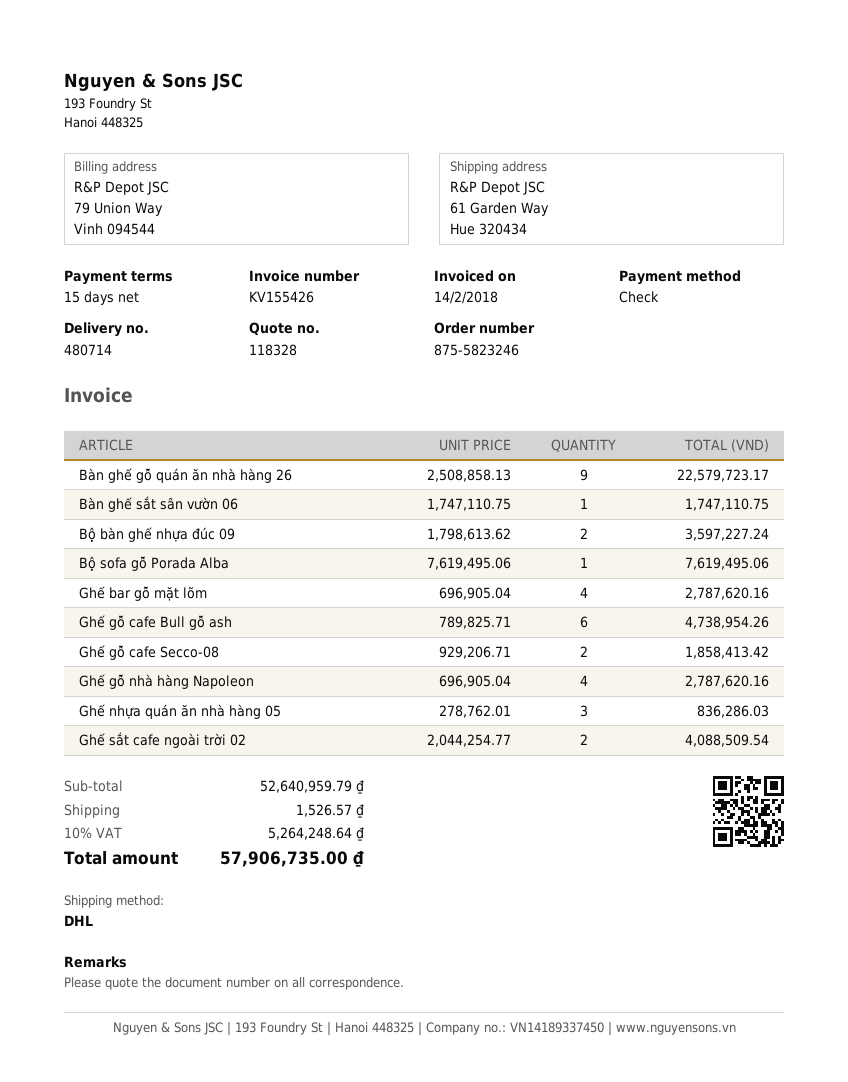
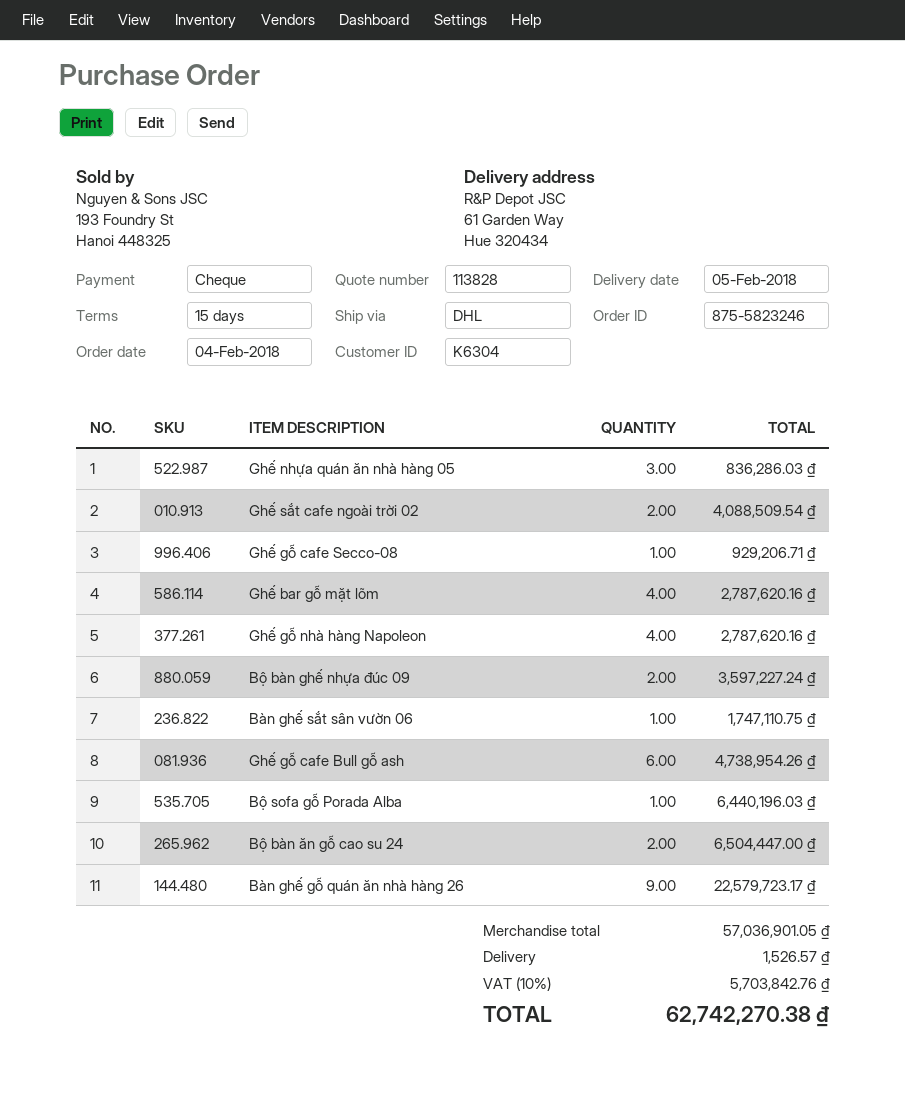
quote number: 118328 -> 113828
Bộ sofa gỗ Porada Alba: 1 for 7619495.06 -> 1 for 6440196.03
Ghế gỗ cafe Secco-08: 2 for 1858413.42 -> 1 for 929206.71
Bộ bàn ăn gỗ cao su 24: none -> 2 for 6504447.00
subtotal: 52640959.79 -> 57036901.05
tax: 10% = 5264248.64 -> 10% = 5703842.76
total: 57906735.00 -> 62742270.38

